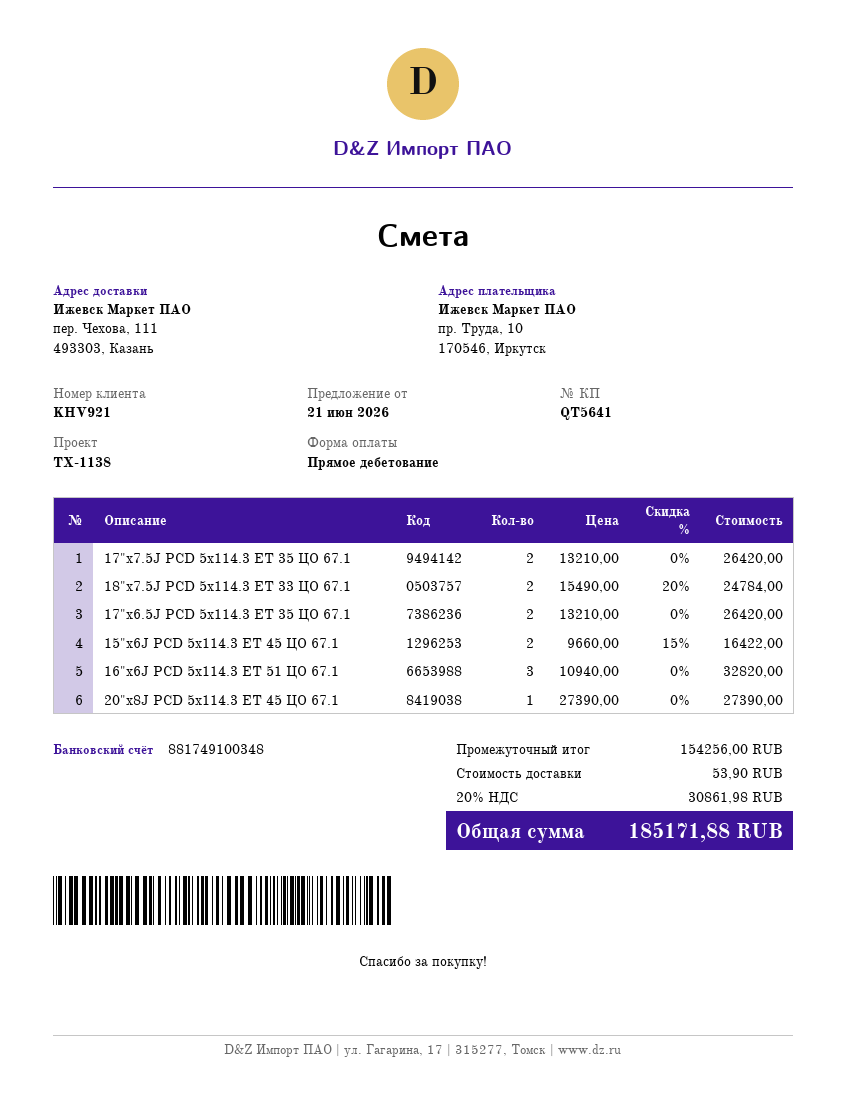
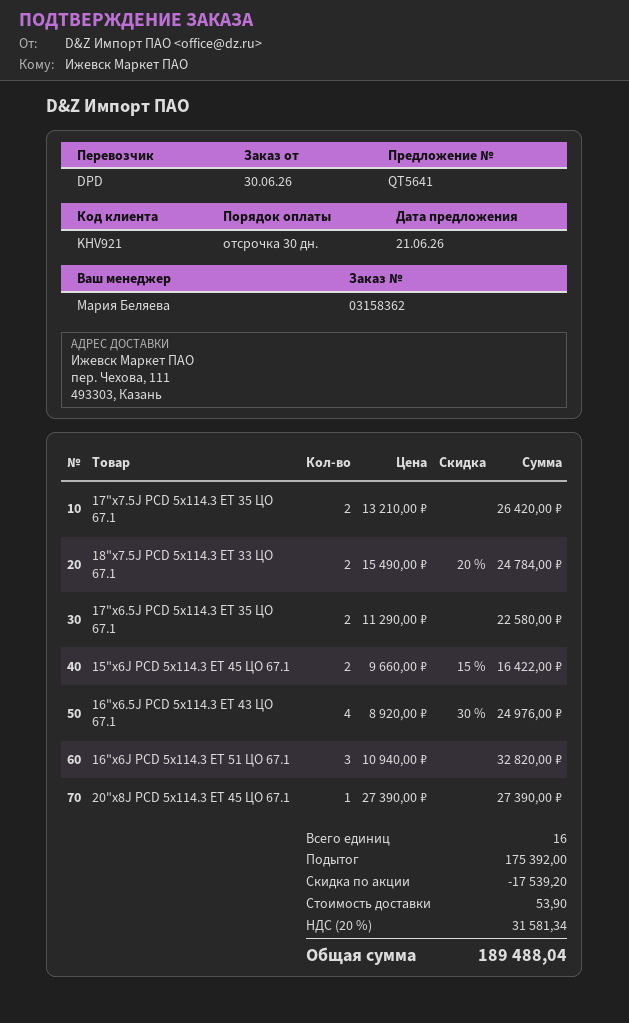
17"x6.5J PCD 5x114.3 ЕТ 35 ЦО 67.1: 2 x 13210.00 = 26420.00 -> 2 x 11290.00 = 22580.00
16"x6.5J PCD 5x114.3 ЕТ 43 ЦО 67.1: none -> 4 x 8920.00 - 30% = 24976.00
subtotal: 154256.00 -> 175392.00
discount: none -> 17539.20
tax: 20% = 30861.98 -> 20% = 31581.34
total: 185171.88 -> 189488.04

